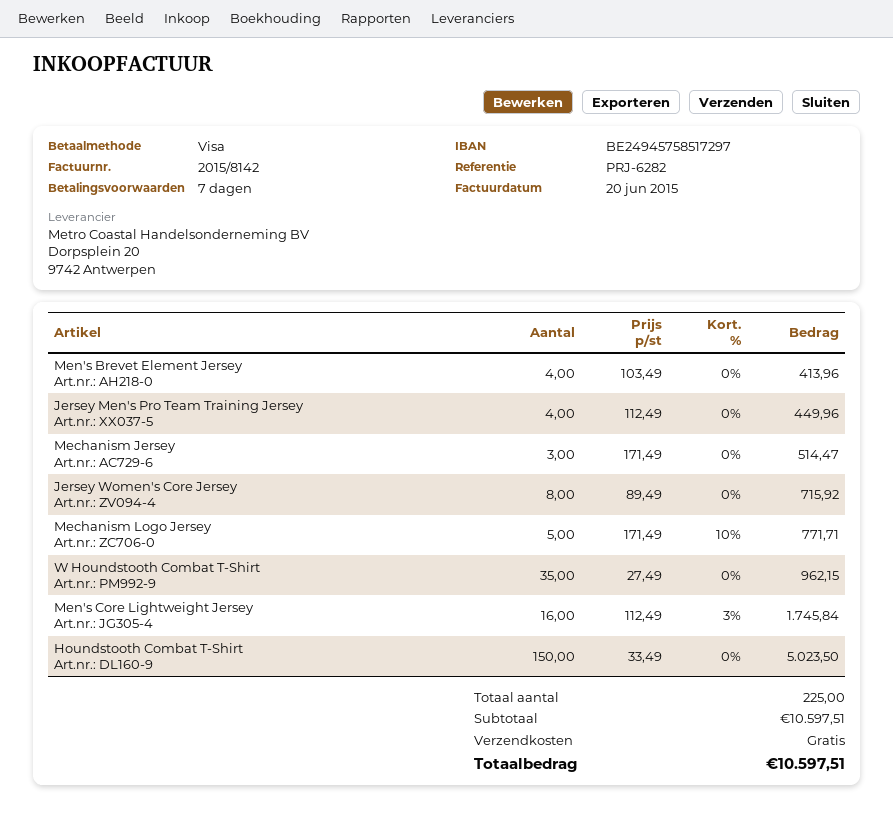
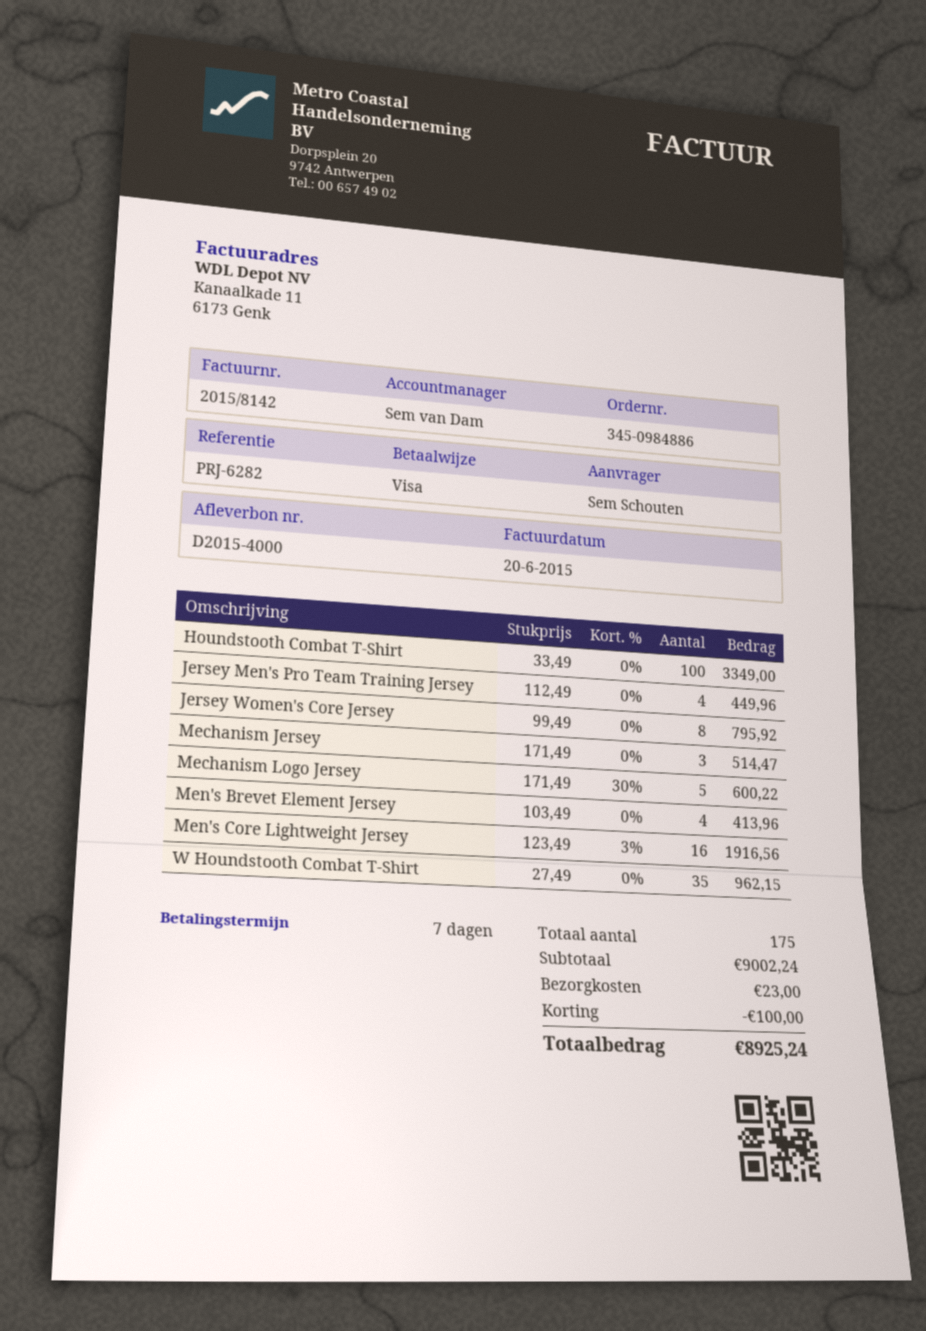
Jersey Women's Core Jersey: 8 x 89.49 = 715.92 -> 8 x 99.49 = 795.92
Mechanism Logo Jersey: 5 x 171.49 - 10% = 771.71 -> 5 x 171.49 - 30% = 600.22
Men's Core Lightweight Jersey: 16 x 112.49 - 3% = 1745.84 -> 16 x 123.49 - 3% = 1916.56
Houndstooth Combat T-Shirt: 150 x 33.49 = 5023.50 -> 100 x 33.49 = 3349.00
total quantity: 225 -> 175
subtotal: 10597.51 -> 9002.24
discount: none -> 100.00
shipping: 0.00 -> 23.00
total: 10597.51 -> 8925.24

